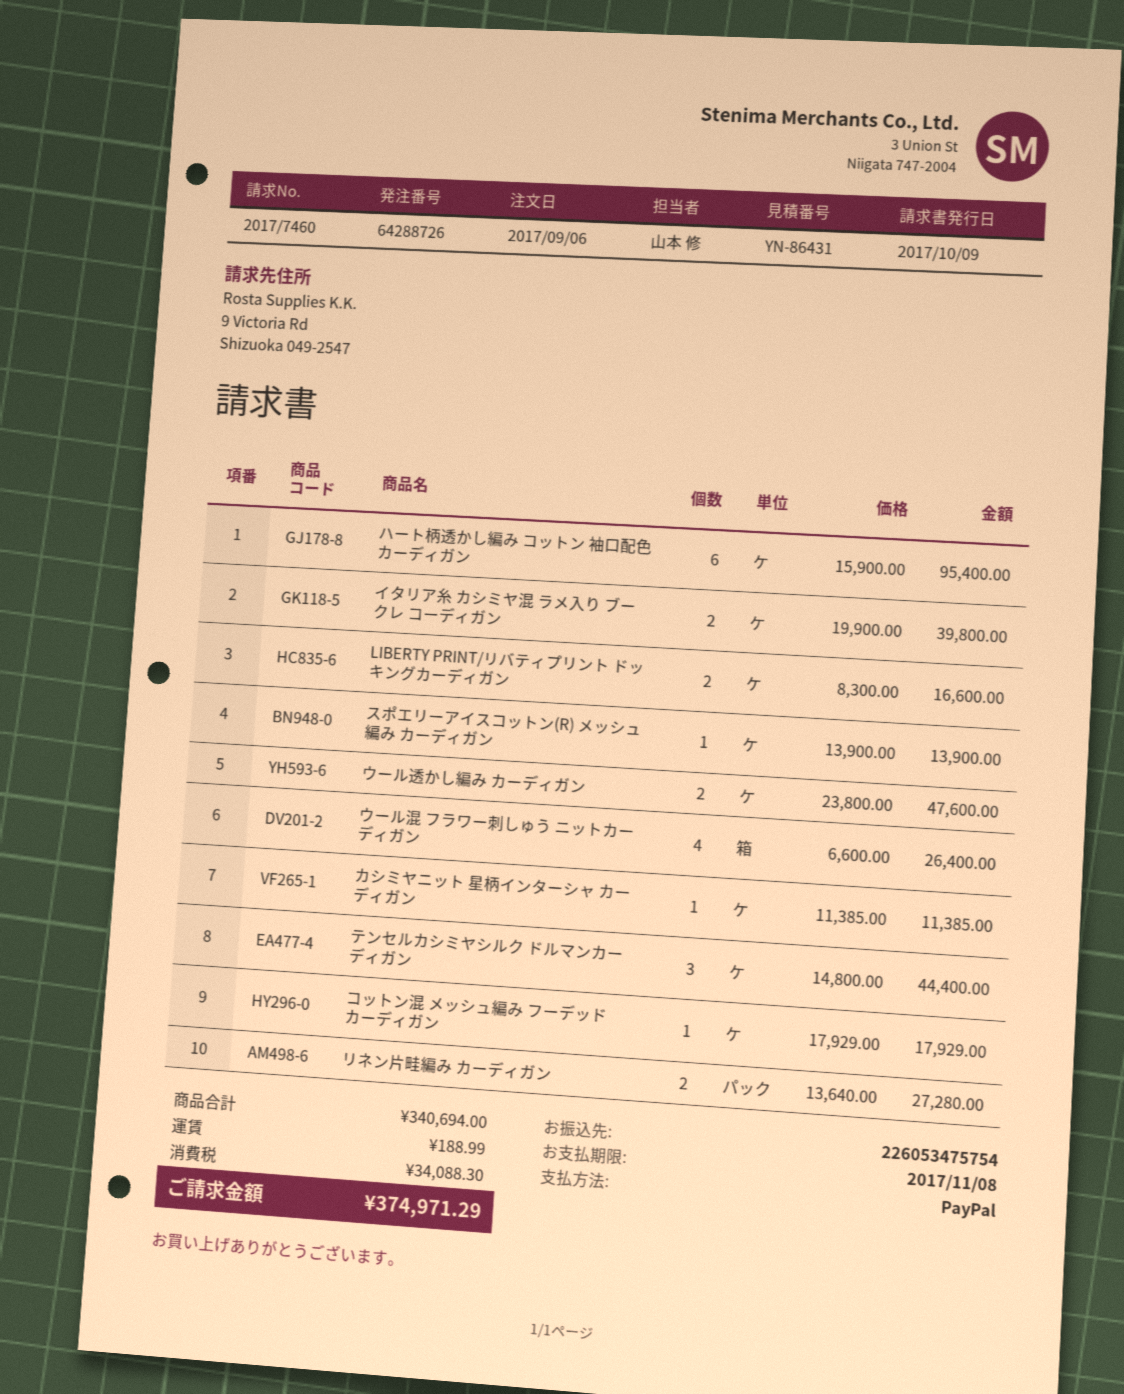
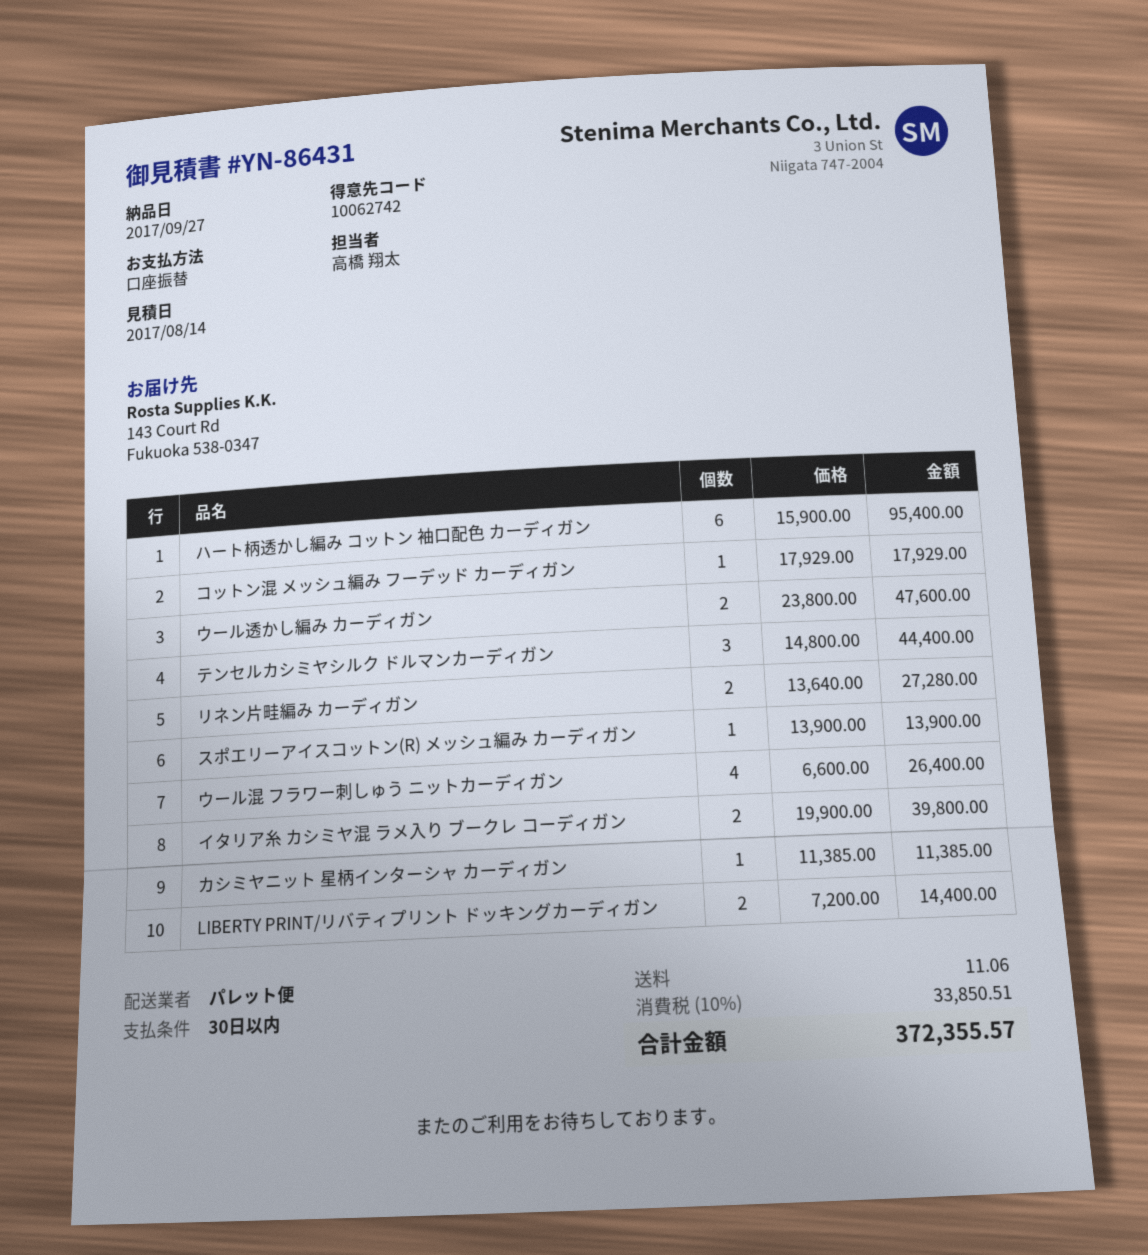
sales rep: 山本 修 -> 高橋 翔太
payment method: PayPal -> direct debit
LIBERTY PRINT/リバティプリント ドッキングカーディガン: 2 x 8300.00 = 16600.00 -> 2 x 7200.00 = 14400.00
shipping: 188.99 -> 11.06
tax: 34088.30 -> 33850.51
total: 374971.29 -> 372355.57

